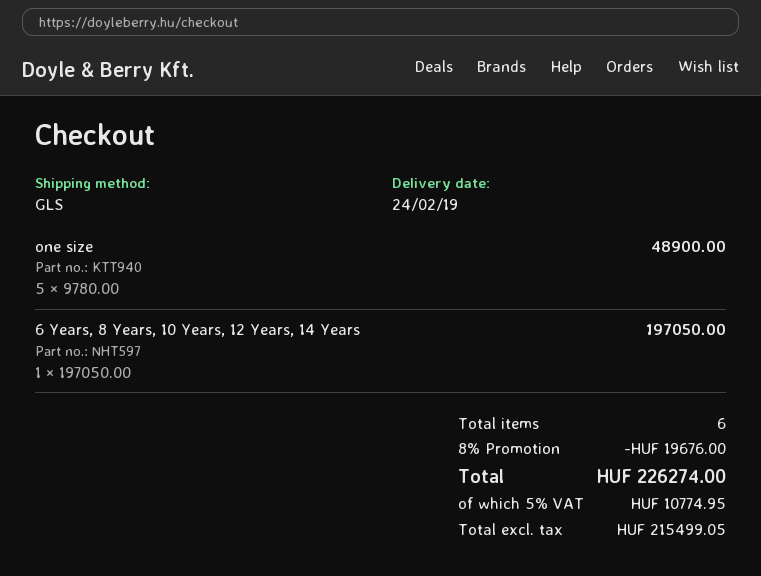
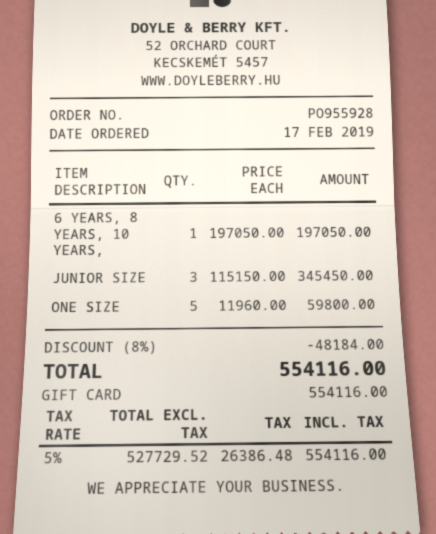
one size: 5 x 9780.00 = 48900.00 -> 5 x 11960.00 = 59800.00
JUNIOR SIZE: none -> 3 x 115150.00 = 345450.00
discount: 8% = 19676.00 -> 8% = 48184.00
net: 215499.05 -> 527729.52
tax: 5% = 10774.95 -> 5% = 26386.48
total: 226274.00 -> 554116.00

